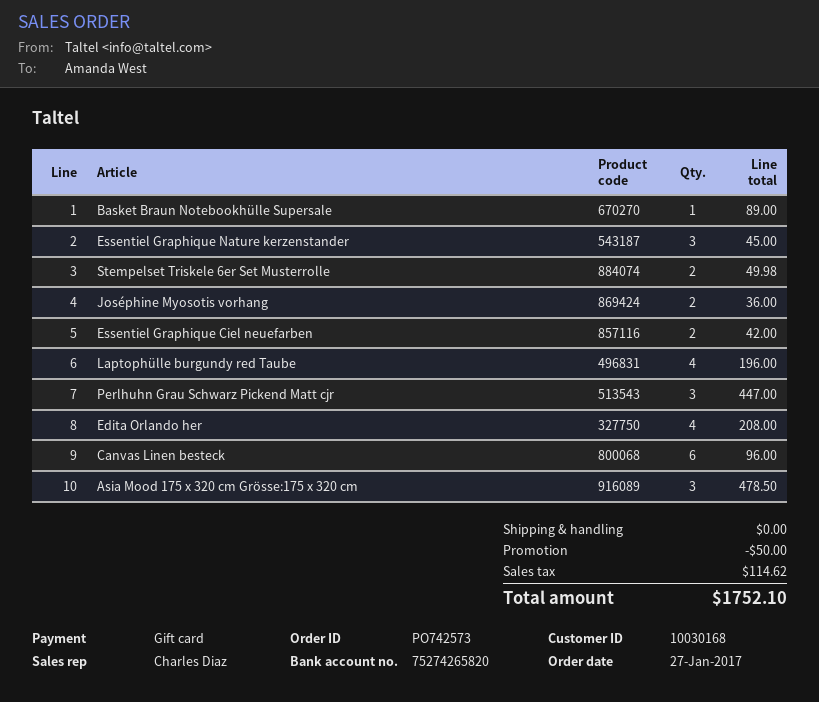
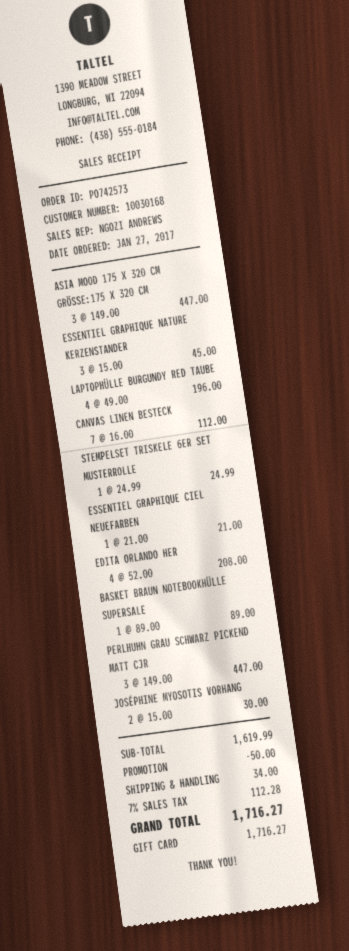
sales rep: Charles Diaz -> NGOZI ANDREWS
Stempelset Triskele 6er Set Musterrolle: 2 for 49.98 -> 1 for 24.99
Joséphine Myosotis vorhang: 2 for 36.00 -> 2 for 30.00
Essentiel Graphique Ciel neuefarben: 2 for 42.00 -> 1 for 21.00
Canvas Linen besteck: 6 for 96.00 -> 7 for 112.00
Asia Mood 175 x 320 cm Grösse:175 x 320 cm: 3 for 478.50 -> 3 for 447.00
shipping: 0.00 -> 34.00
tax: 114.62 -> 112.28
total: 1752.10 -> 1716.27

